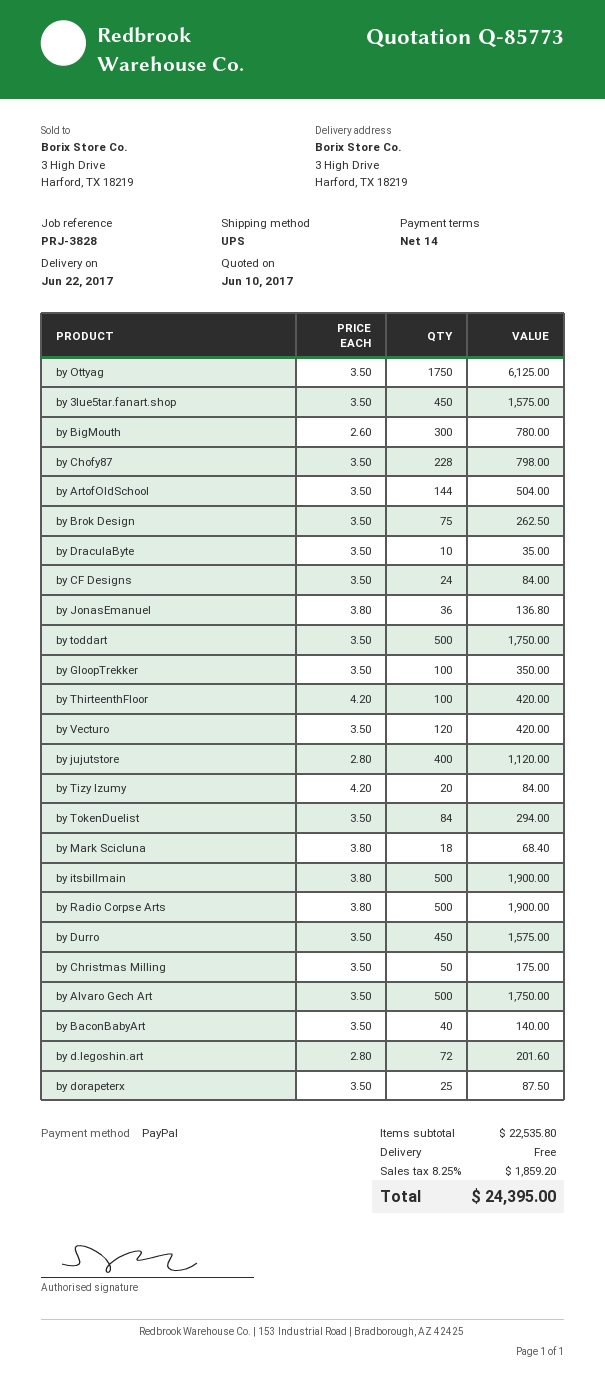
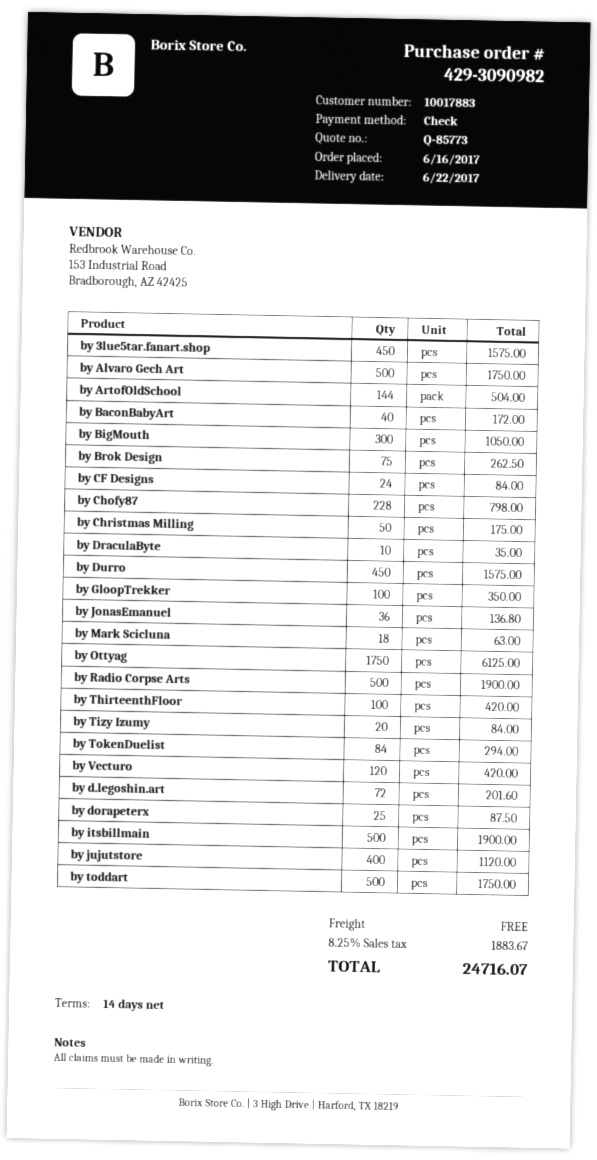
payment method: PayPal -> cheque
by BigMouth: 300 for 780.00 -> 300 for 1050.00
by Mark Scicluna: 18 for 68.40 -> 18 for 63.00
by BaconBabyArt: 40 for 140.00 -> 40 for 172.00
tax: 8.25% = 1859.20 -> 8.25% = 1883.67
total: 24395.00 -> 24716.07

